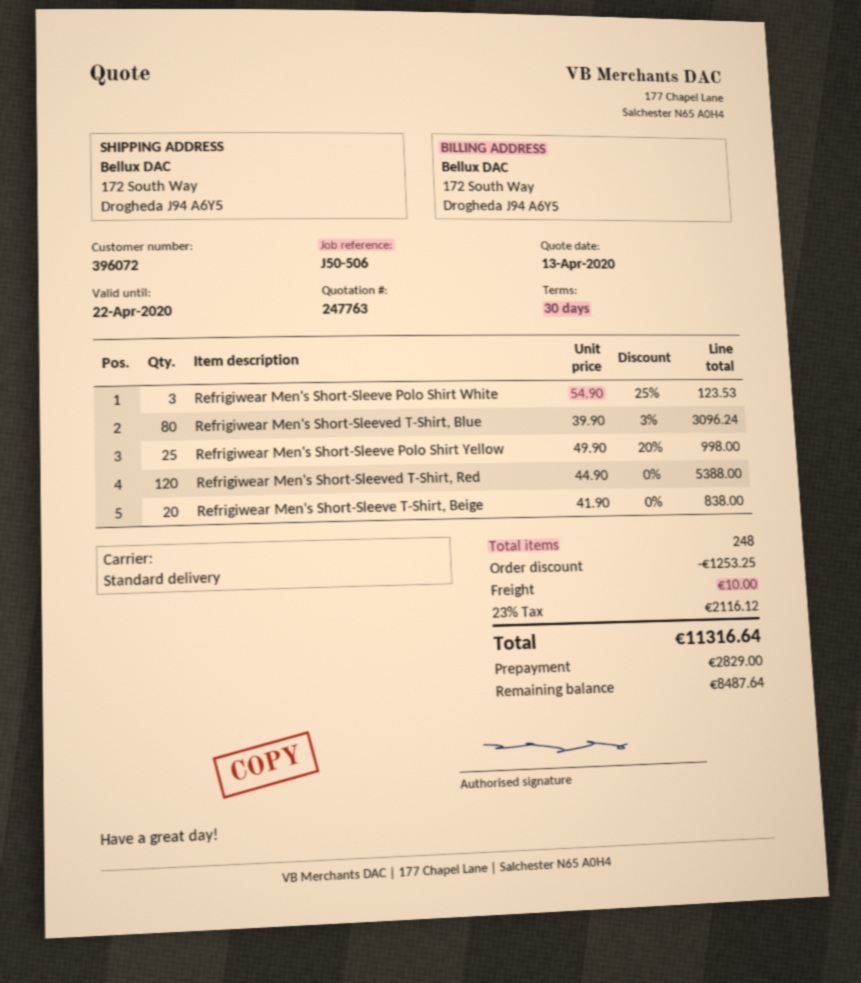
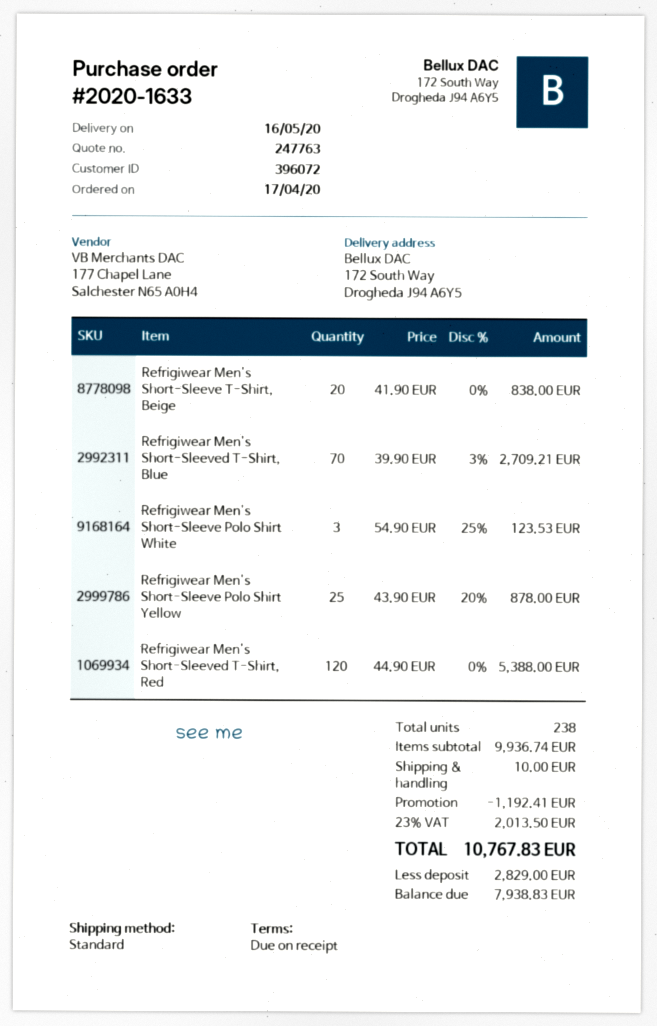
payment terms: 30 days -> on receipt
Refrigiwear Men's Short-Sleeved T-Shirt, Blue: 80 x 39.90 - 3% = 3096.24 -> 70 x 39.90 - 3% = 2709.21
Refrigiwear Men's Short-Sleeve Polo Shirt Yellow: 25 x 49.90 - 20% = 998.00 -> 25 x 43.90 - 20% = 878.00
total quantity: 248 -> 238
discount: 1253.25 -> 1192.41
tax: 23% = 2116.12 -> 23% = 2013.50
total: 11316.64 -> 10767.83
balance: 8487.64 -> 7938.83

